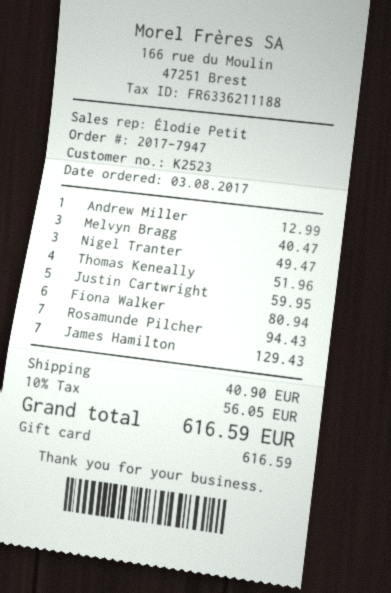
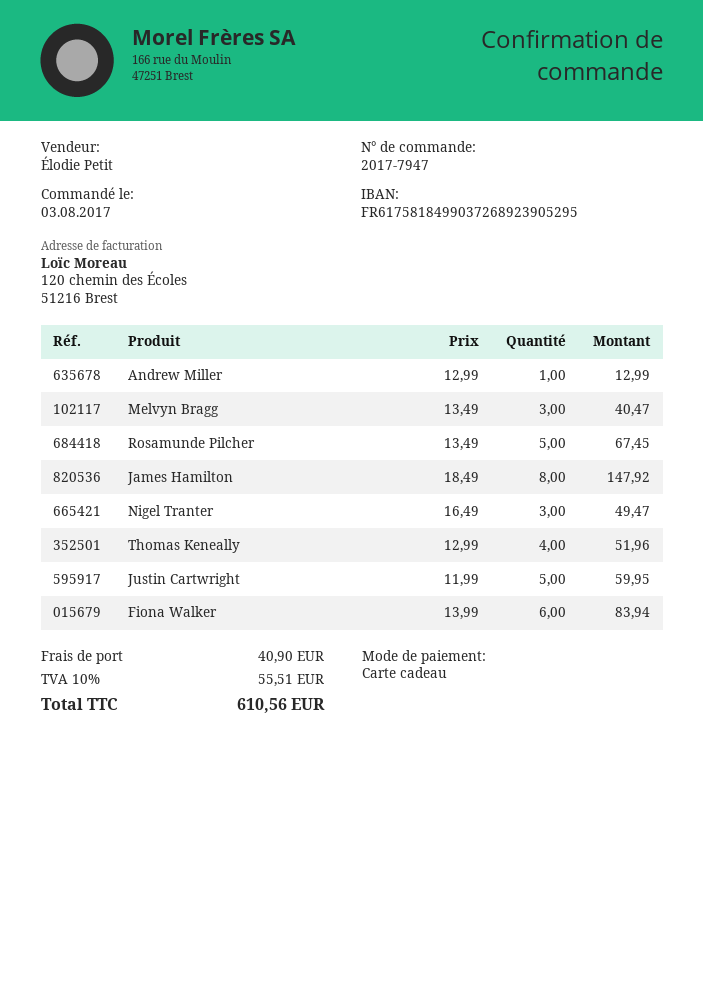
Fiona Walker: 6 for 80.94 -> 6 for 83.94
Rosamunde Pilcher: 7 for 94.43 -> 5 for 67.45
James Hamilton: 7 for 129.43 -> 8 for 147.92
tax: 10% = 56.05 -> 10% = 55.51
total: 616.59 -> 610.56

